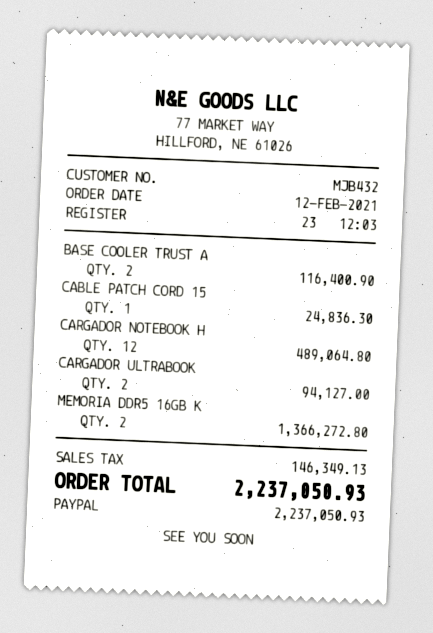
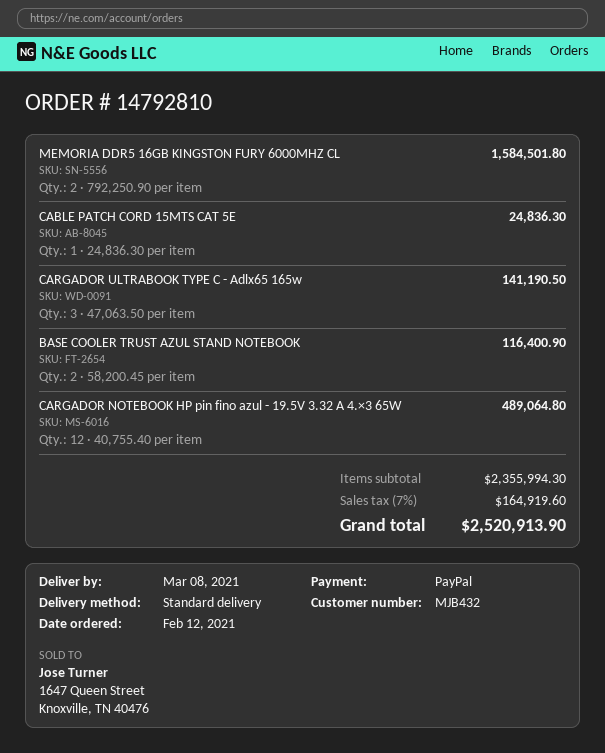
CARGADOR ULTRABOOK: 2 for 94127.00 -> 3 for 141190.50
MEMORIA DDR5 16GB K: 2 for 1366272.80 -> 2 for 1584501.80
tax: 146349.13 -> 164919.60
total: 2237050.93 -> 2520913.90

